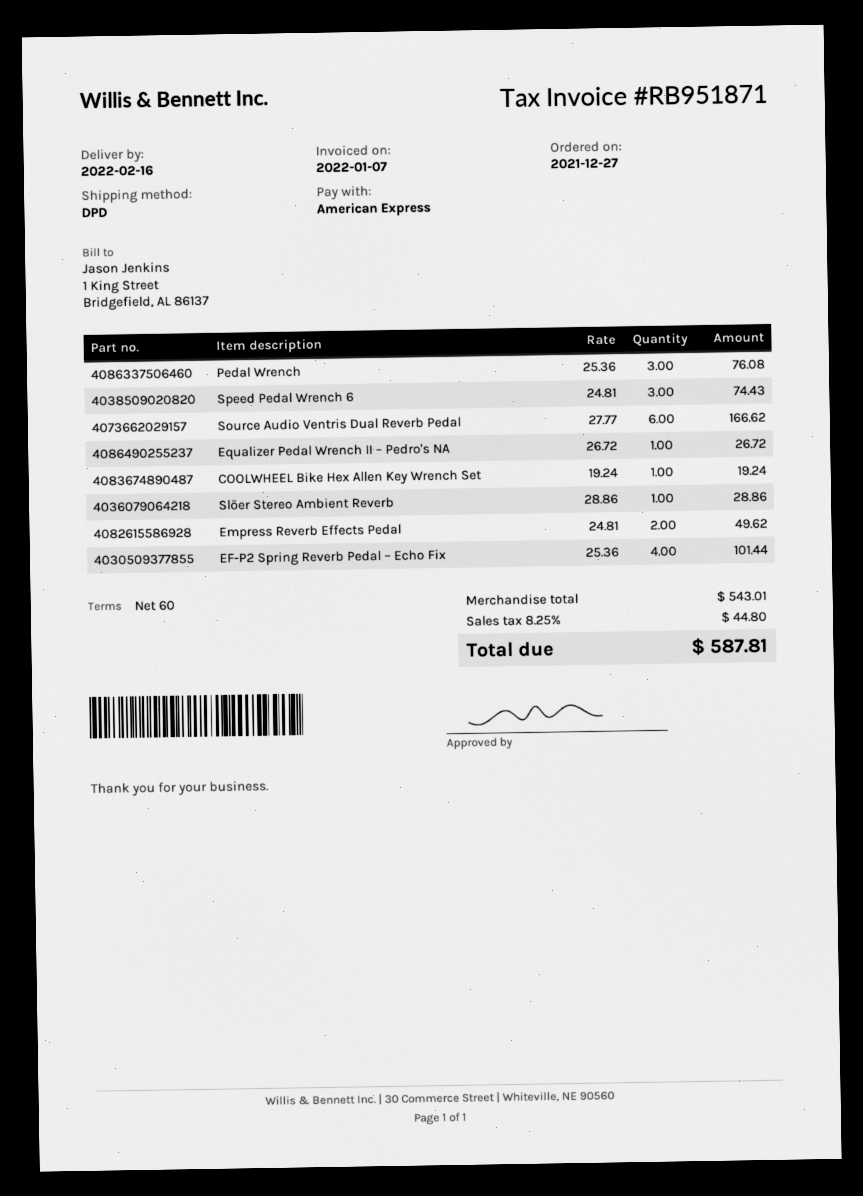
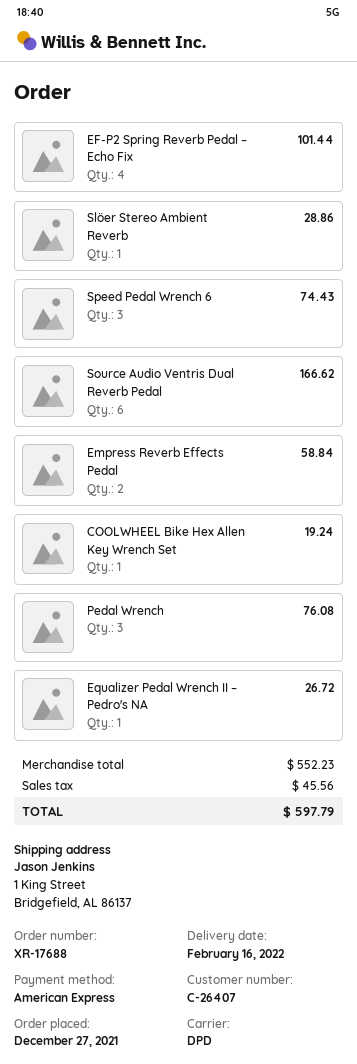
Empress Reverb Effects Pedal: 2 for 49.62 -> 2 for 58.84
subtotal: 543.01 -> 552.23
tax: 44.80 -> 45.56
total: 587.81 -> 597.79

